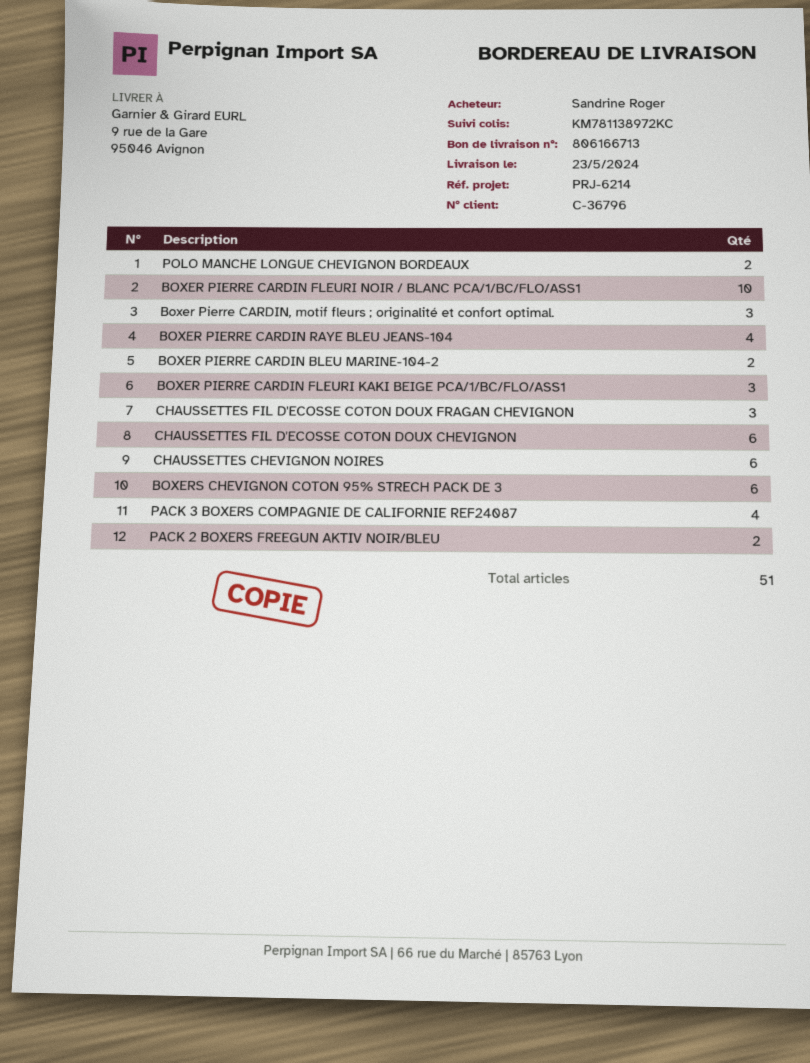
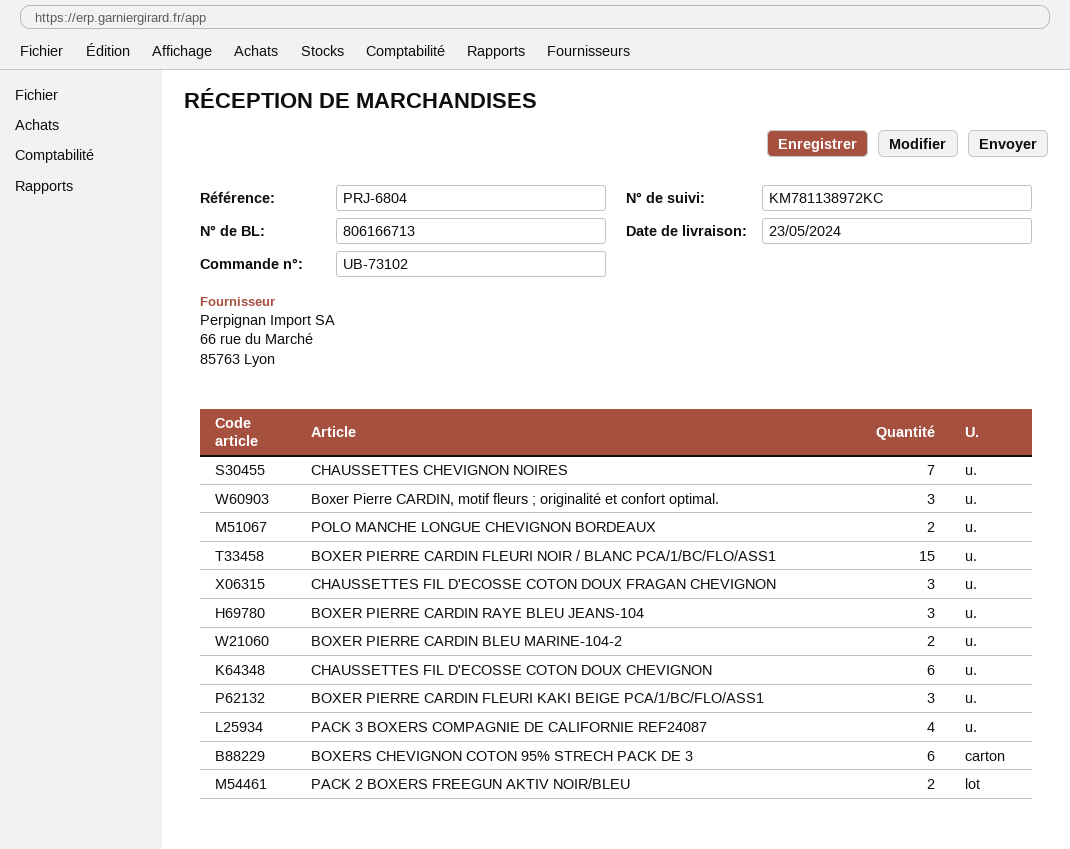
reference: PRJ-6214 -> PRJ-6804
BOXER PIERRE CARDIN FLEURI NOIR / BLANC PCA/1/BC/FLO/ASS1: 10 -> 15
BOXER PIERRE CARDIN RAYE BLEU JEANS-104: 4 -> 3
CHAUSSETTES CHEVIGNON NOIRES: 6 -> 7

